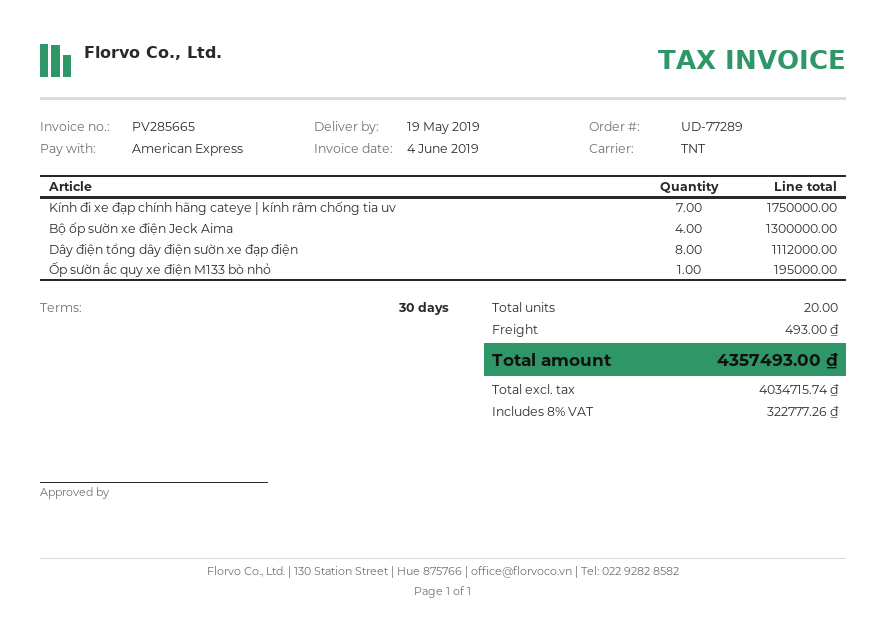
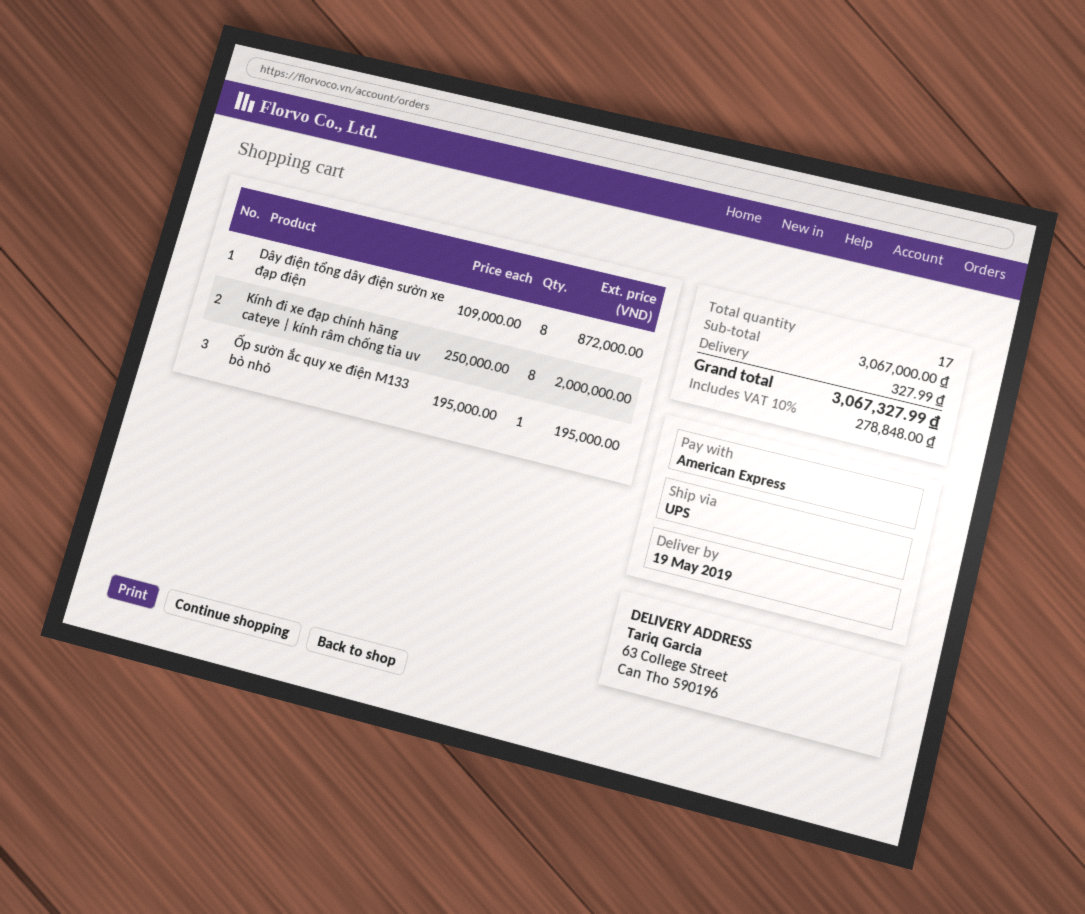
shipping method: TNT -> UPS
Kính đi xe đạp chính hãng cateye | kính râm chống tia uv: 7 for 1750000.00 -> 8 for 2000000.00
Bộ ốp sườn xe điện Jeck Aima: 4 for 1300000.00 -> none
Dây điện tổng dây điện sườn xe đạp điện: 8 for 1112000.00 -> 8 for 872000.00
total quantity: 20 -> 17
shipping: 493.00 -> 327.99
tax: 8% = 322777.26 -> 10% = 278848.00
total: 4357493.00 -> 3067327.99

